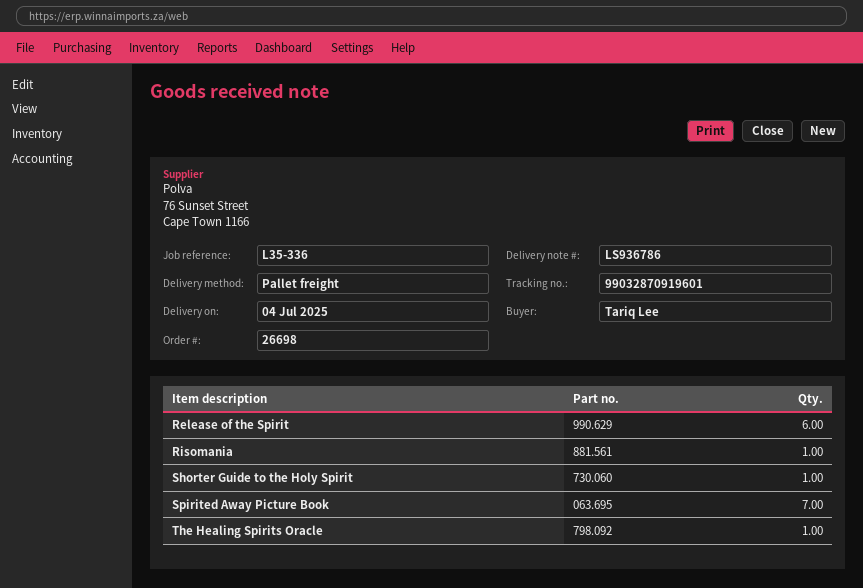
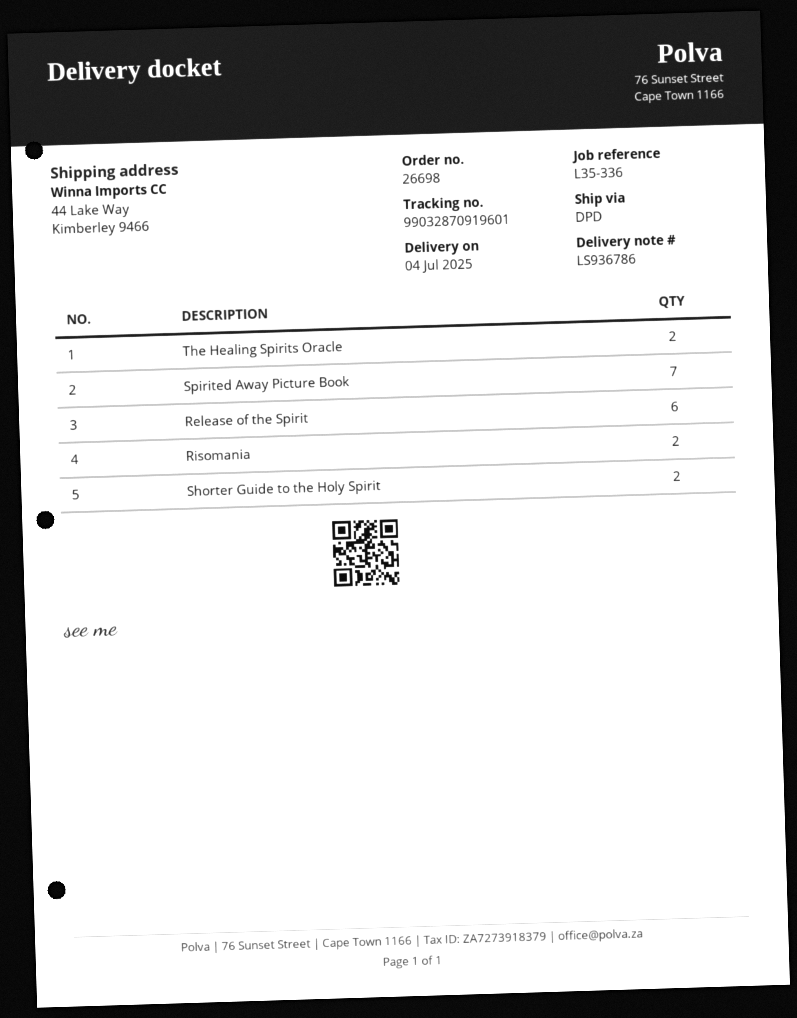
shipping method: pallet freight -> DPD
Risomania: 1 -> 2
Shorter Guide to the Holy Spirit: 1 -> 2
The Healing Spirits Oracle: 1 -> 2

